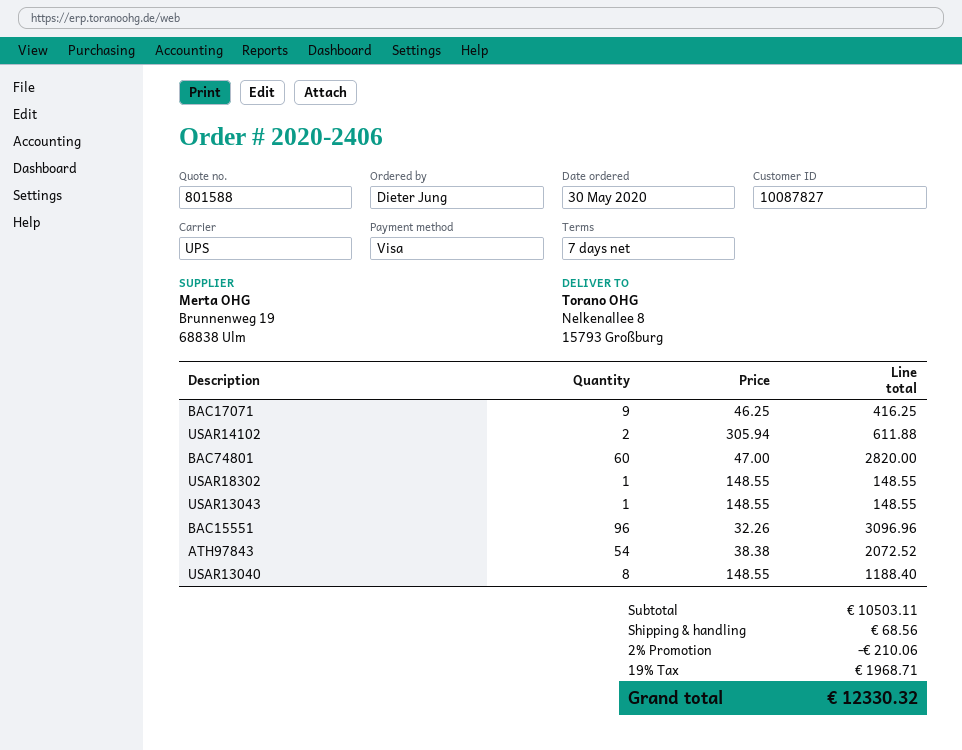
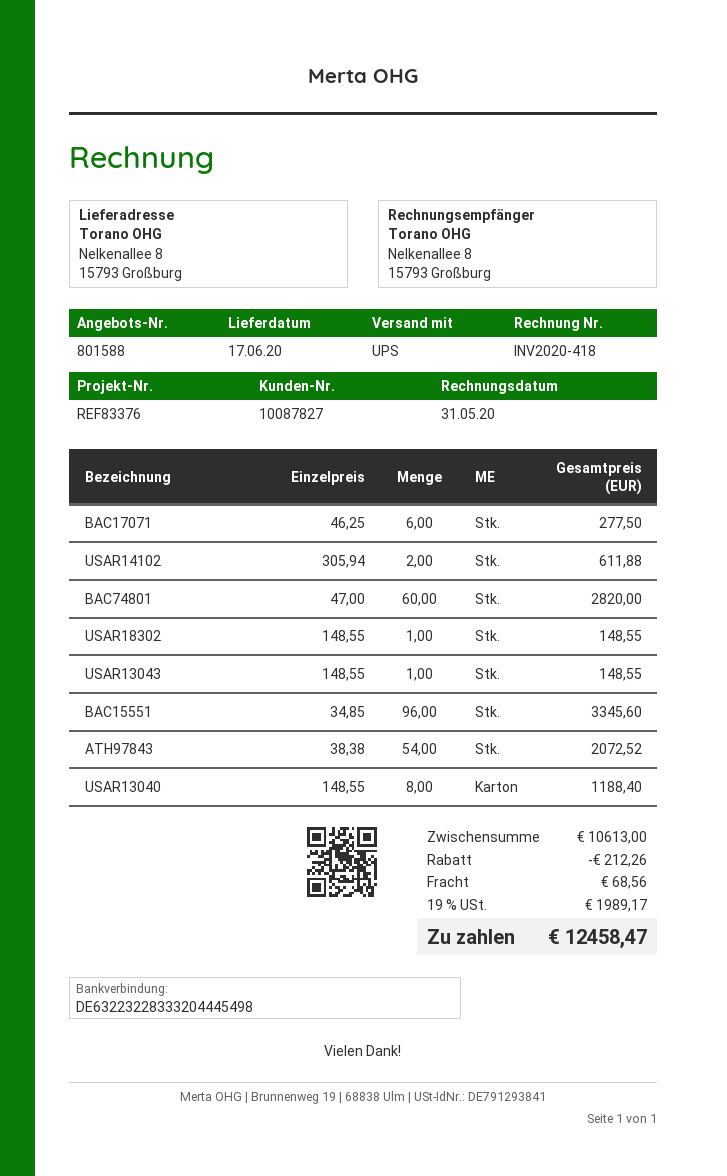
BAC17071: 9 x 46.25 = 416.25 -> 6 x 46.25 = 277.50
BAC15551: 96 x 32.26 = 3096.96 -> 96 x 34.85 = 3345.60
subtotal: 10503.11 -> 10613.00
discount: 210.06 -> 212.26
tax: 19% = 1968.71 -> 19% = 1989.17
total: 12330.32 -> 12458.47

